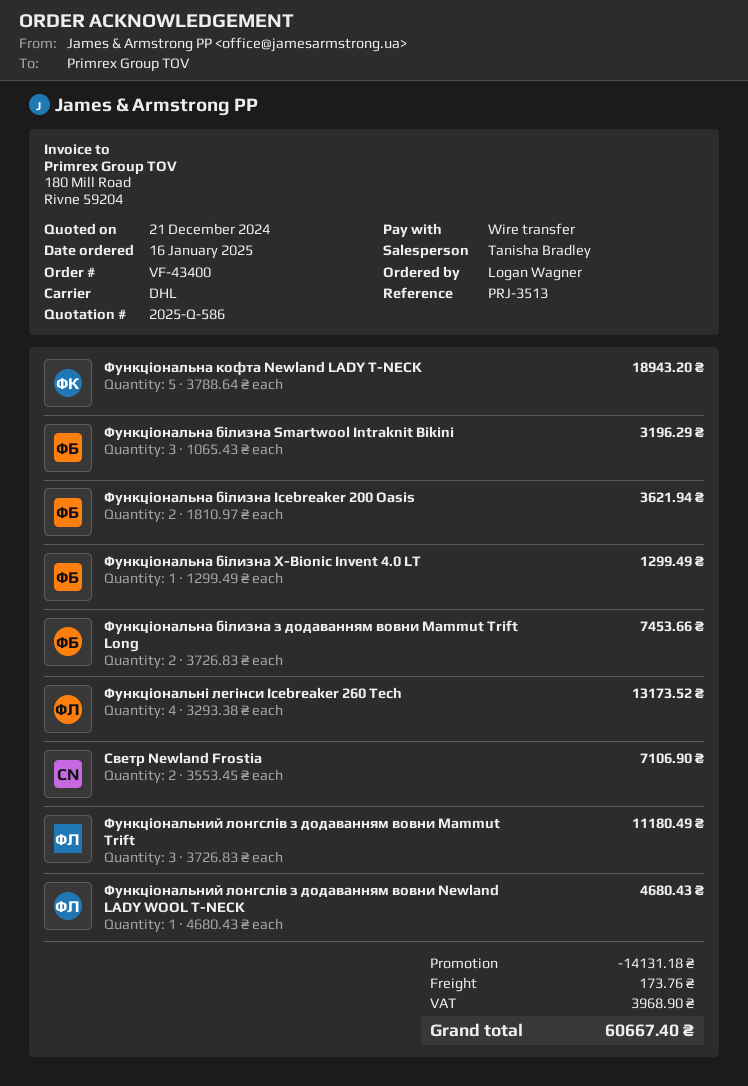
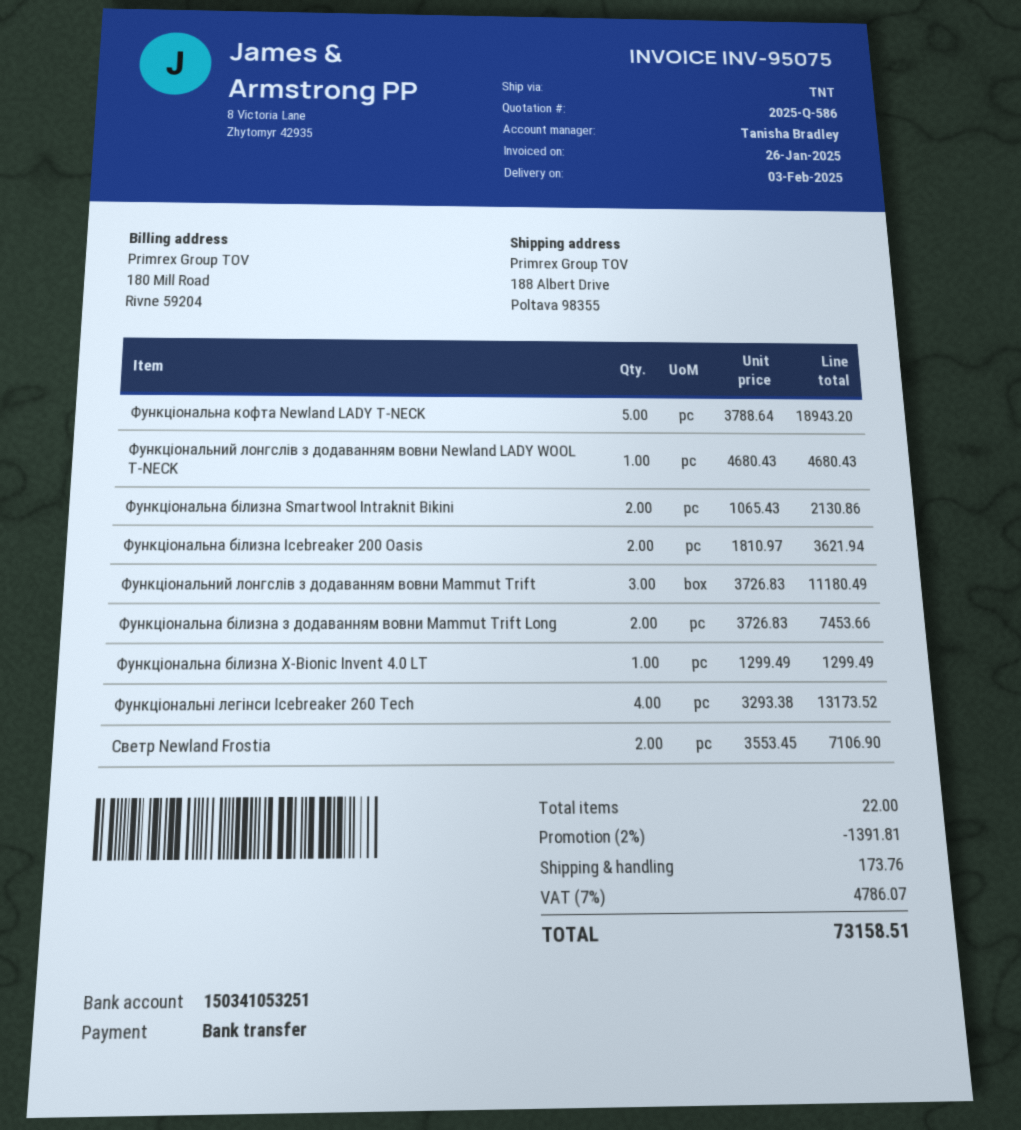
shipping method: DHL -> TNT
Функціональна білизна Smartwool Intraknit Bikini: 3 x 1065.43 = 3196.29 -> 2 x 1065.43 = 2130.86
discount: 14131.18 -> 1391.81
tax: 3968.90 -> 4786.07
total: 60667.40 -> 73158.51

